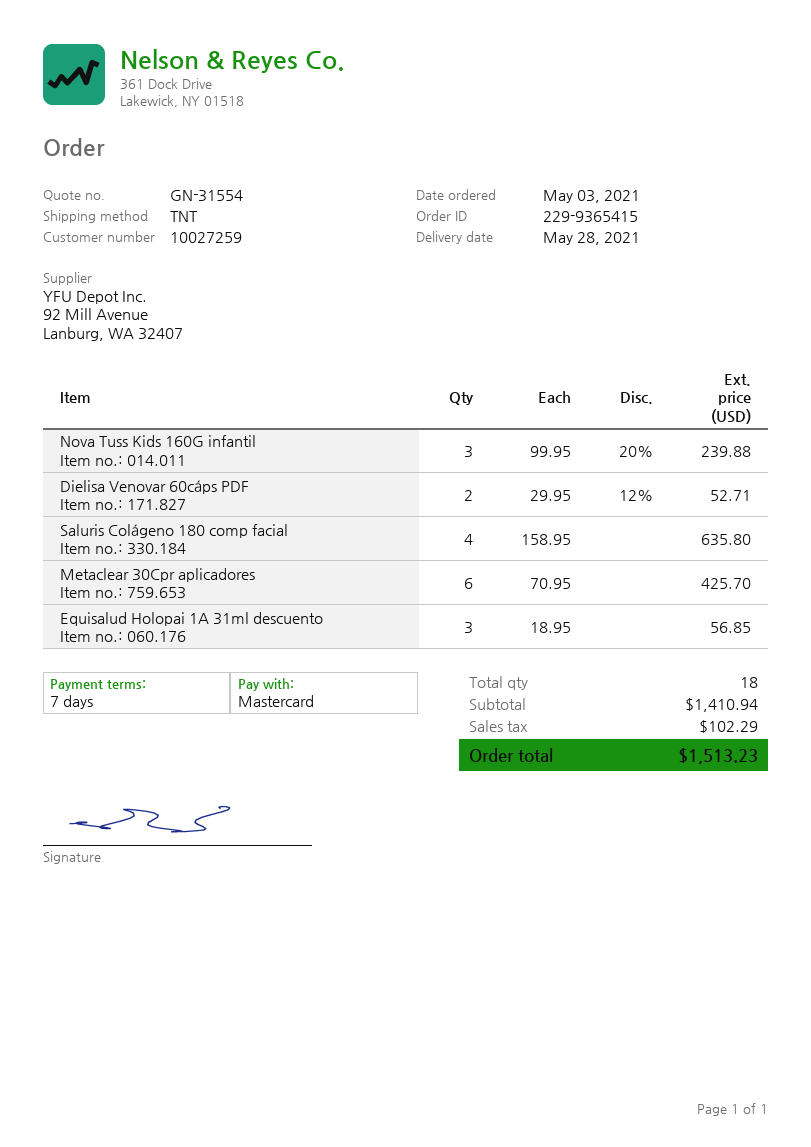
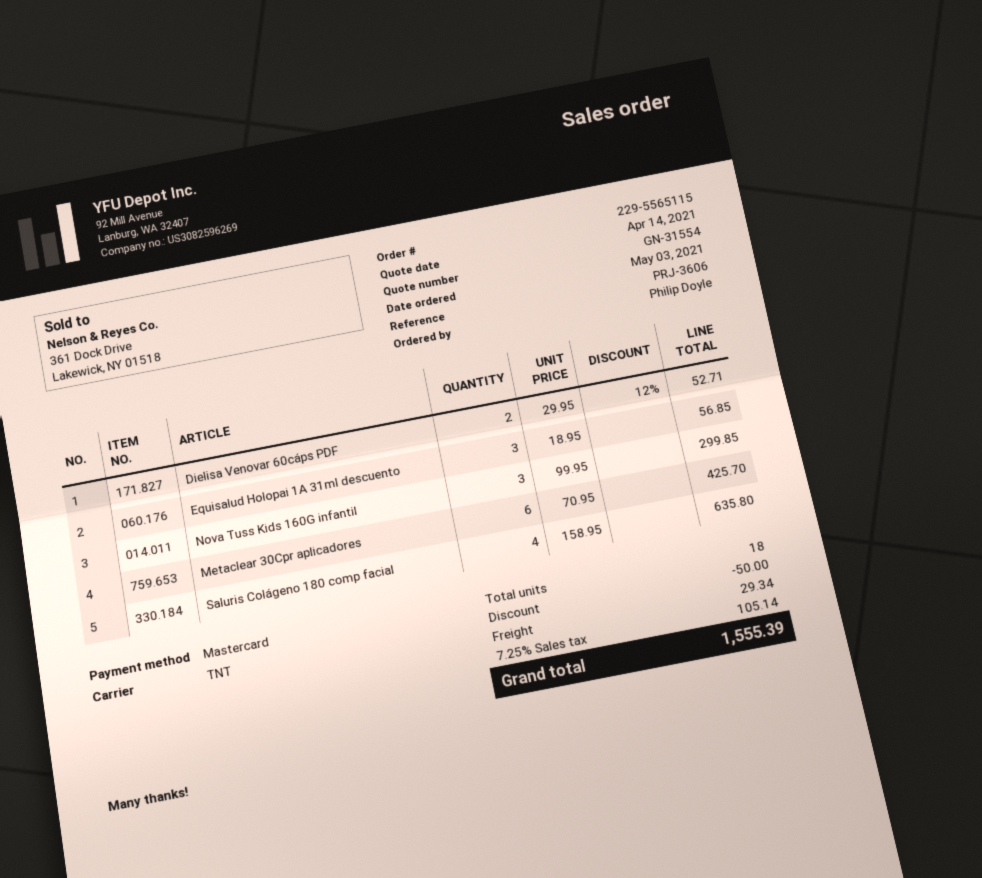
order number: 229-9365415 -> 229-5565115
Nova Tuss Kids 160G infantil: 3 x 99.95 - 20% = 239.88 -> 3 x 99.95 = 299.85
discount: none -> 50.00
shipping: none -> 29.34
tax: 102.29 -> 105.14
total: 1513.23 -> 1555.39

